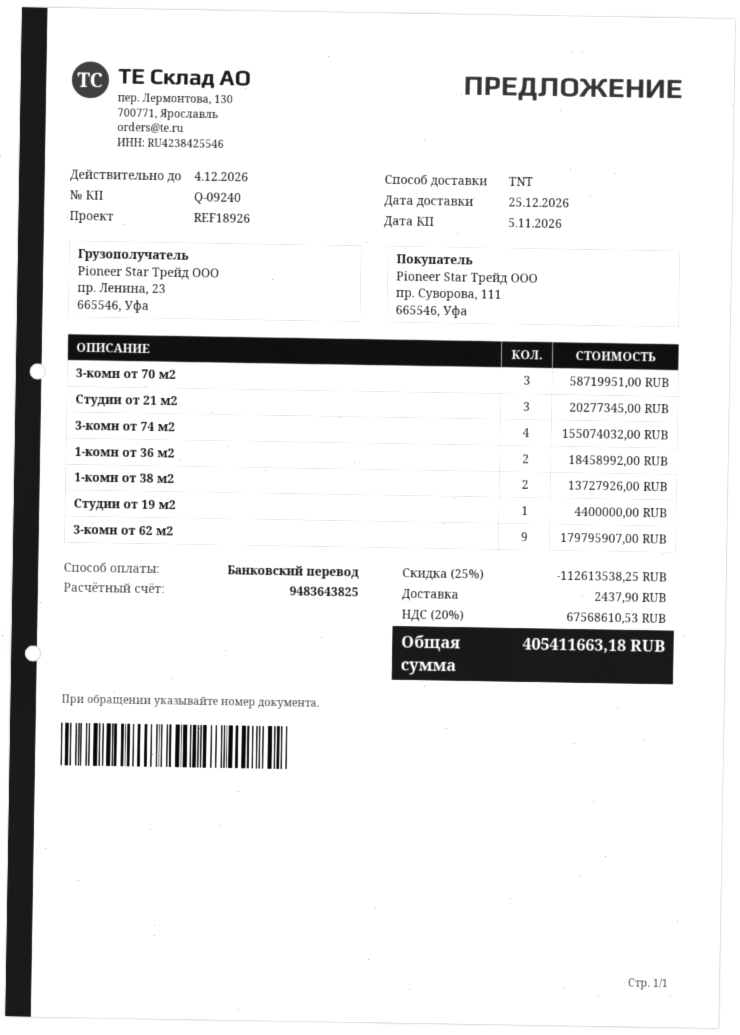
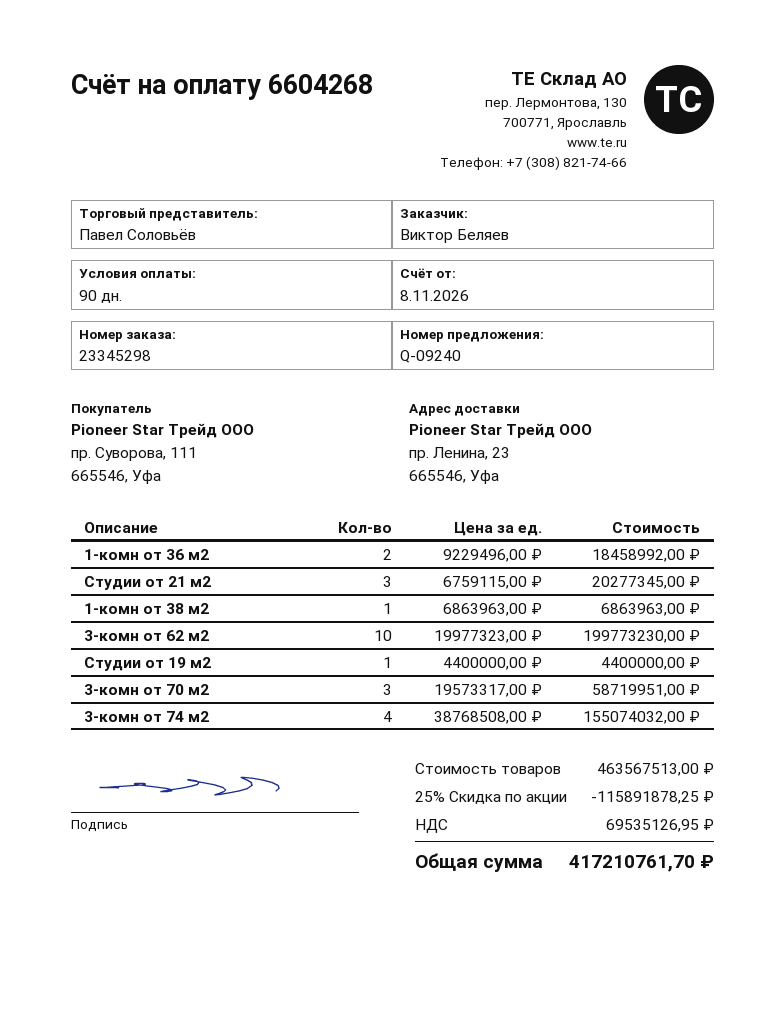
1-комн от 38 м2: 2 for 13727926.00 -> 1 for 6863963.00
3-комн от 62 м2: 9 for 179795907.00 -> 10 for 199773230.00
discount: 25% = 112613538.25 -> 25% = 115891878.25
shipping: 2437.90 -> none
tax: 67568610.53 -> 69535126.95
total: 405411663.18 -> 417210761.70

